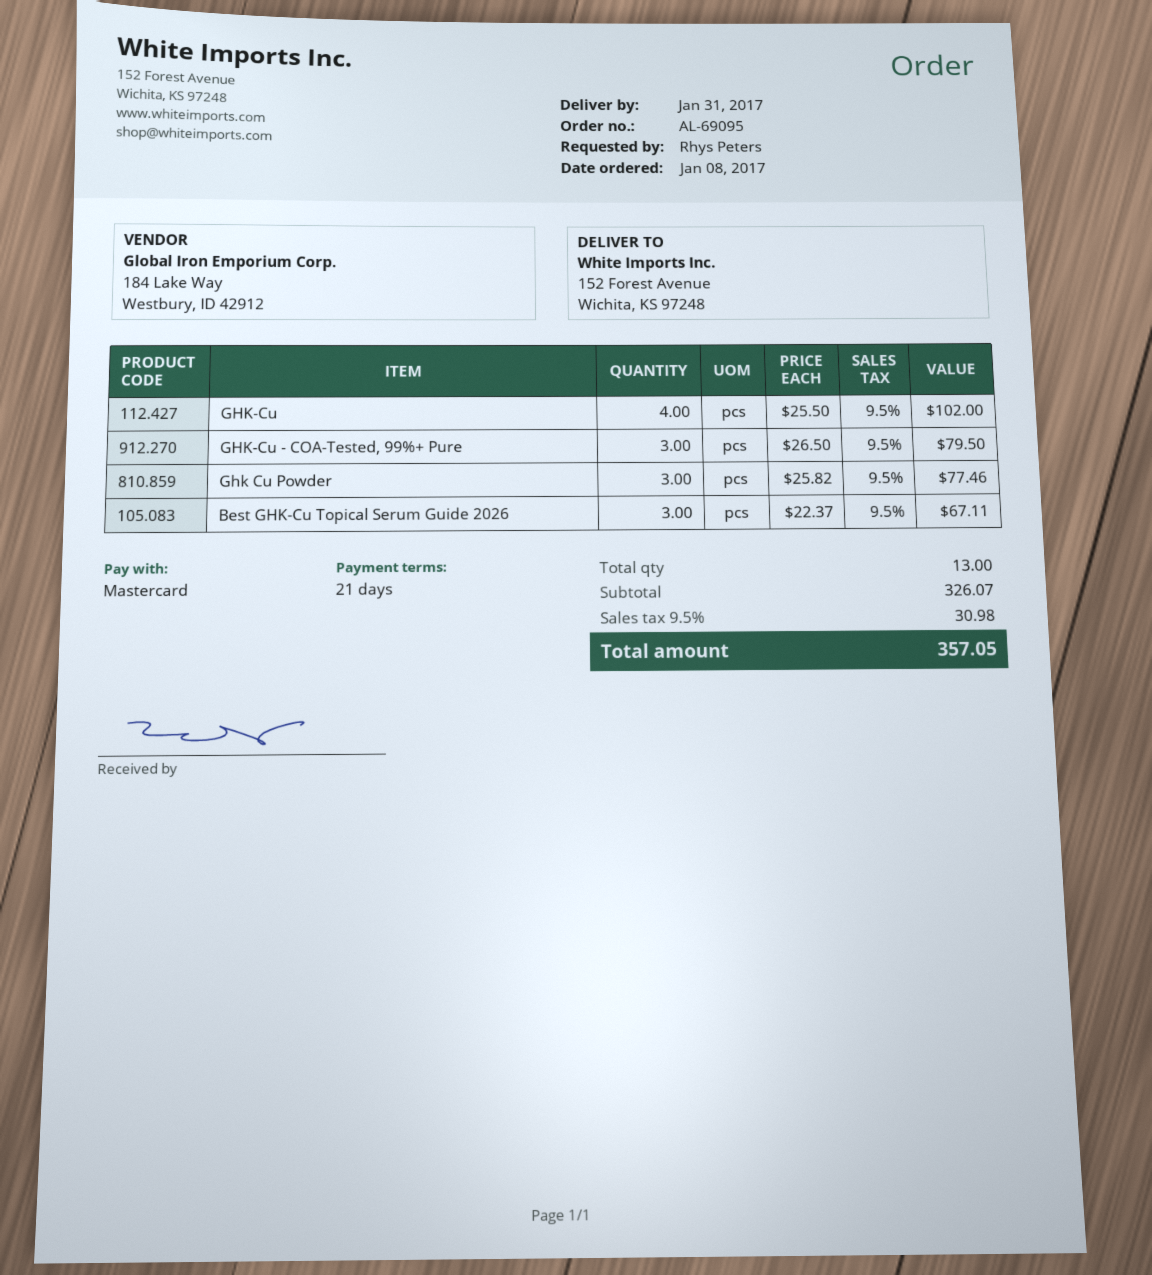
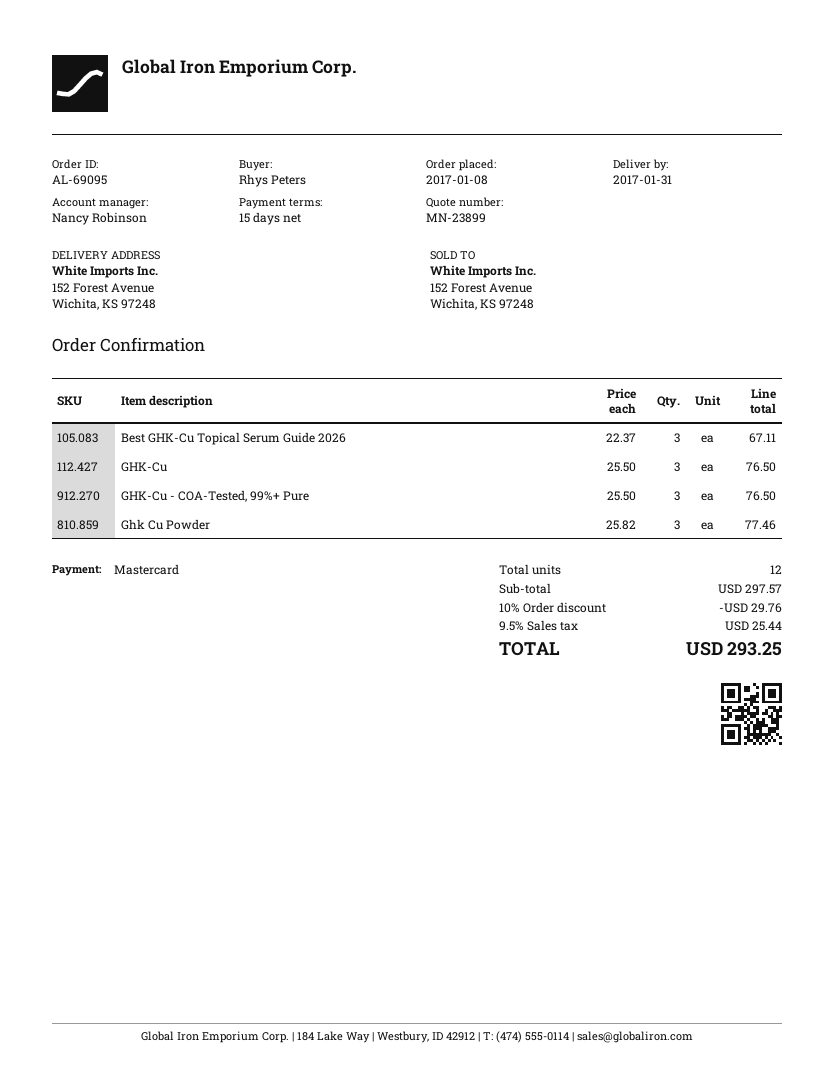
payment terms: 21 days -> 15 days
GHK-Cu: 4 x 25.50 = 102.00 -> 3 x 25.50 = 76.50
GHK-Cu - COA-Tested, 99%+ Pure: 3 x 26.50 = 79.50 -> 3 x 25.50 = 76.50
total quantity: 13 -> 12
subtotal: 326.07 -> 297.57
discount: none -> 10% = 29.76
tax: 9.5% = 30.98 -> 9.5% = 25.44
total: 357.05 -> 293.25

